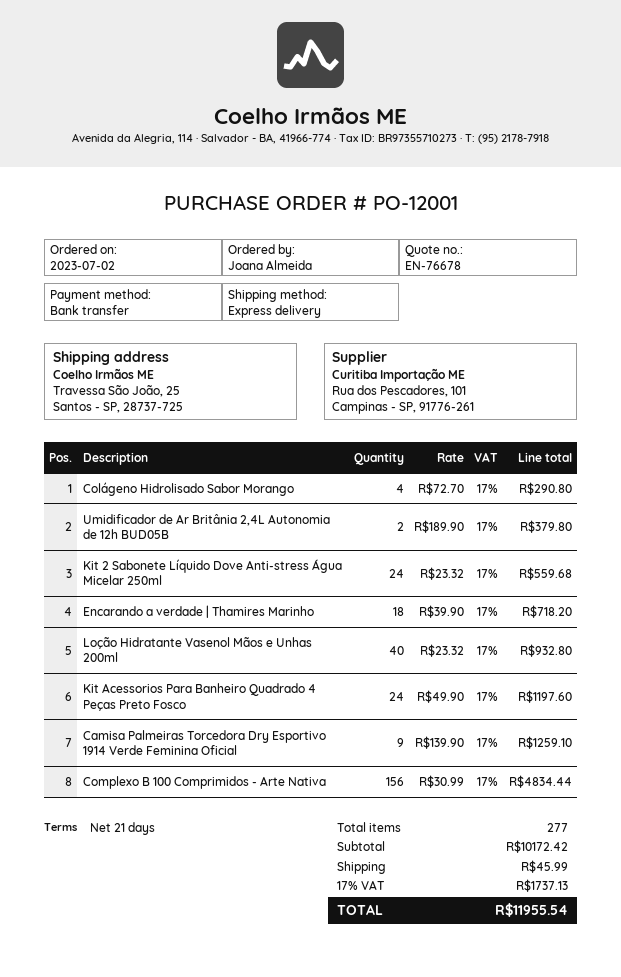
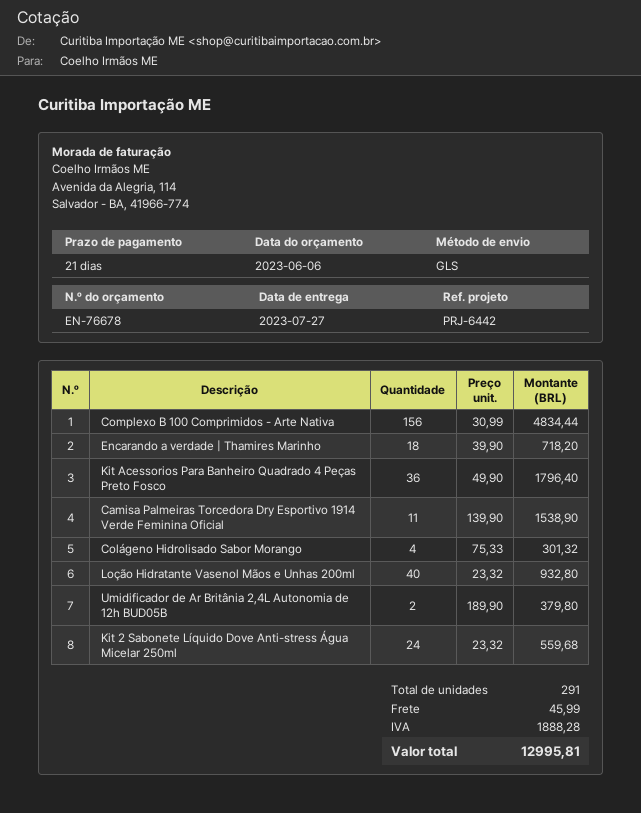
shipping method: express -> GLS
Colágeno Hidrolisado Sabor Morango: 4 x 72.70 = 290.80 -> 4 x 75.33 = 301.32
Kit Acessorios Para Banheiro Quadrado 4 Peças Preto Fosco: 24 x 49.90 = 1197.60 -> 36 x 49.90 = 1796.40
Camisa Palmeiras Torcedora Dry Esportivo 1914 Verde Feminina Oficial: 9 x 139.90 = 1259.10 -> 11 x 139.90 = 1538.90
total quantity: 277 -> 291
tax: 1737.13 -> 1888.28
total: 11955.54 -> 12995.81

